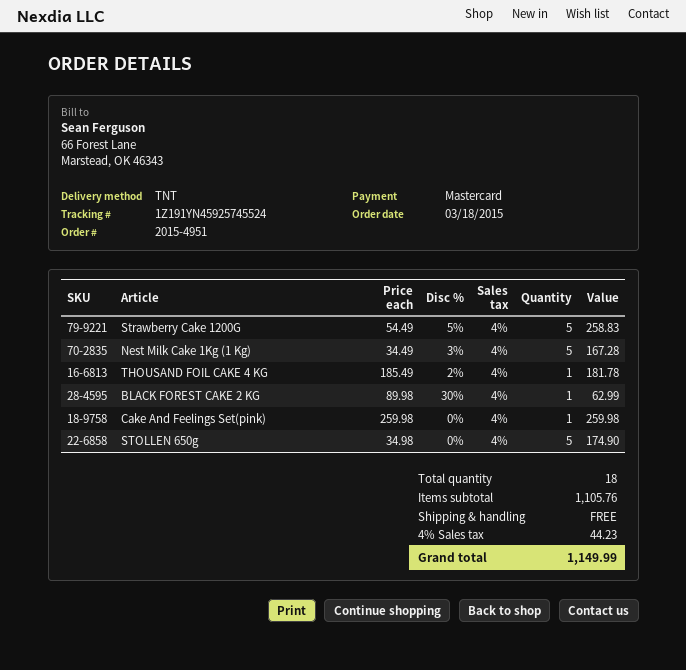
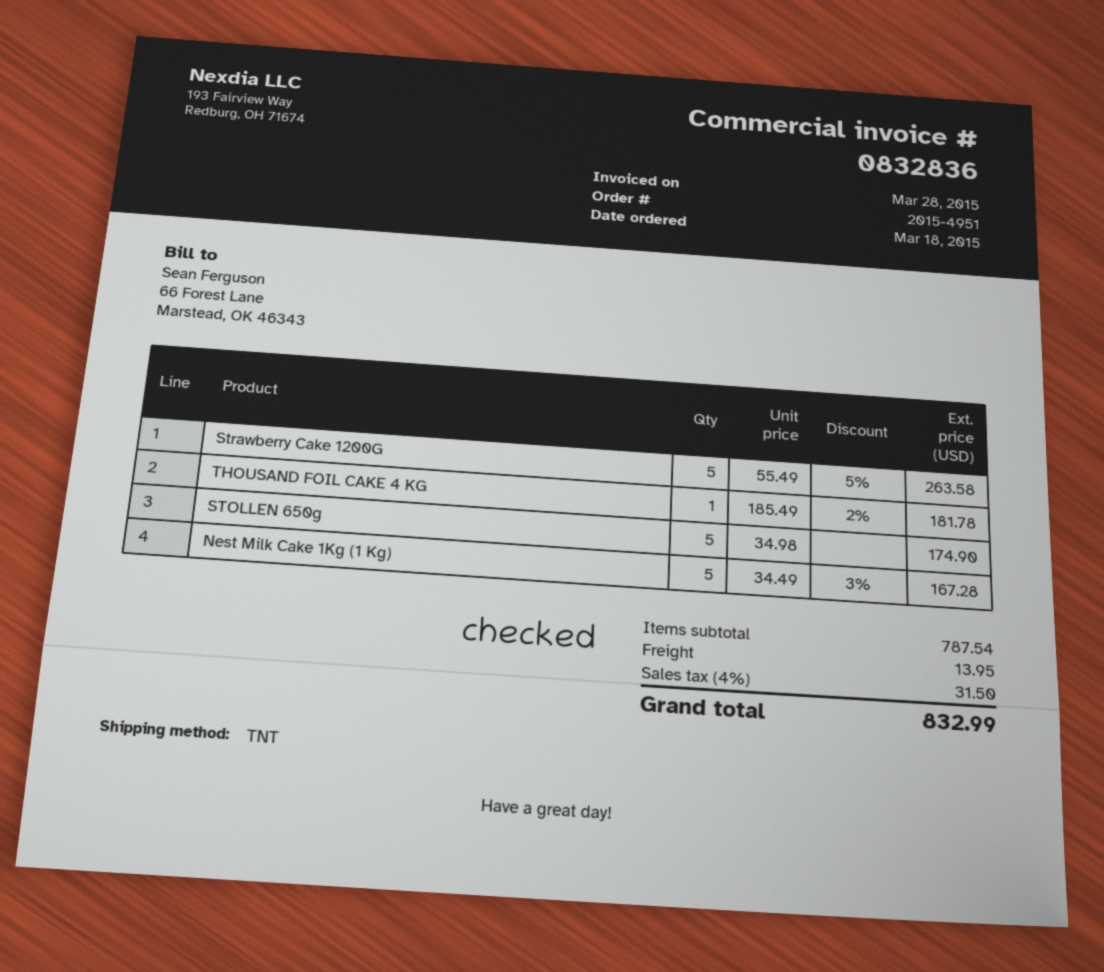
Strawberry Cake 1200G: 5 x 54.49 - 5% = 258.83 -> 5 x 55.49 - 5% = 263.58
BLACK FOREST CAKE 2 KG: 1 x 89.98 - 30% = 62.99 -> none
Cake And Feelings Set(pink): 1 x 259.98 = 259.98 -> none
subtotal: 1105.76 -> 787.54
shipping: 0.00 -> 13.95
tax: 4% = 44.23 -> 4% = 31.50
total: 1149.99 -> 832.99

